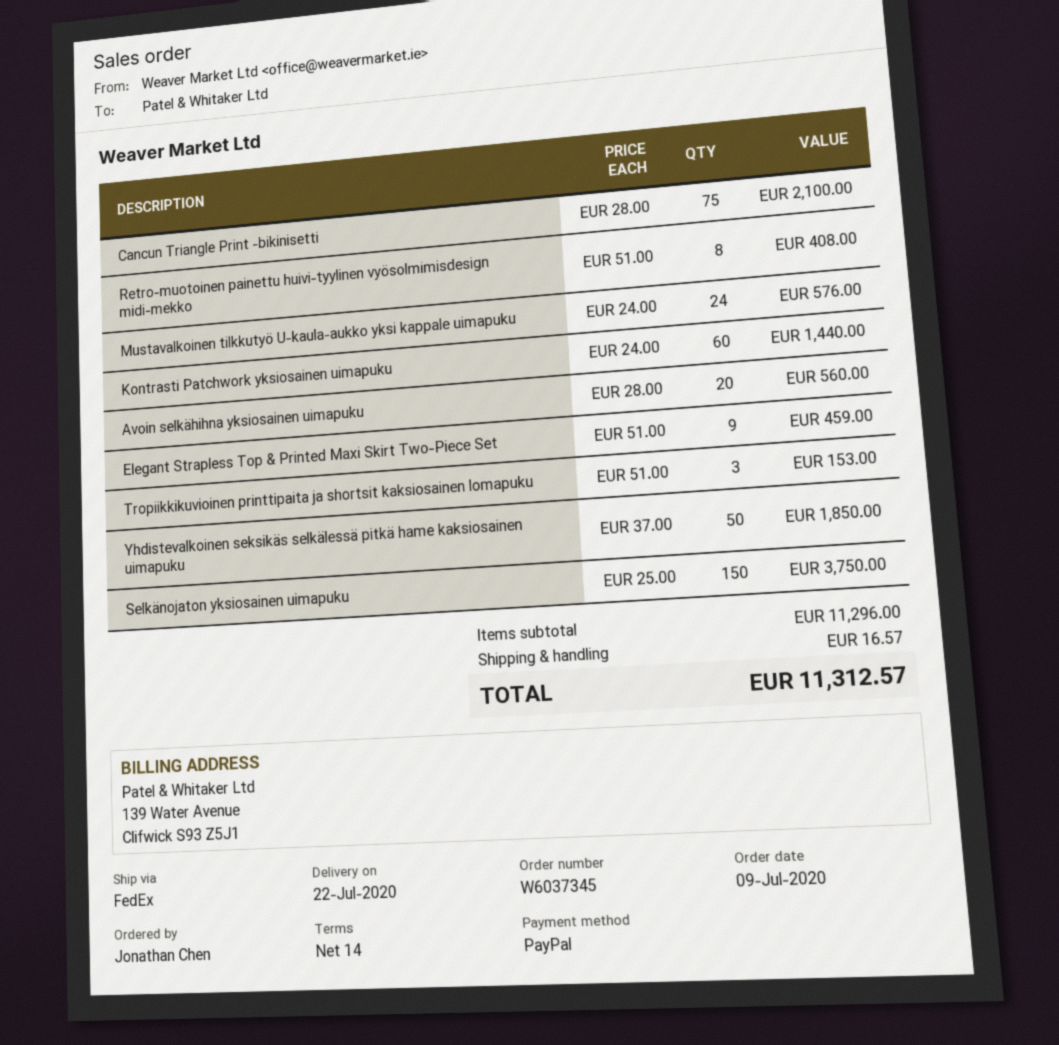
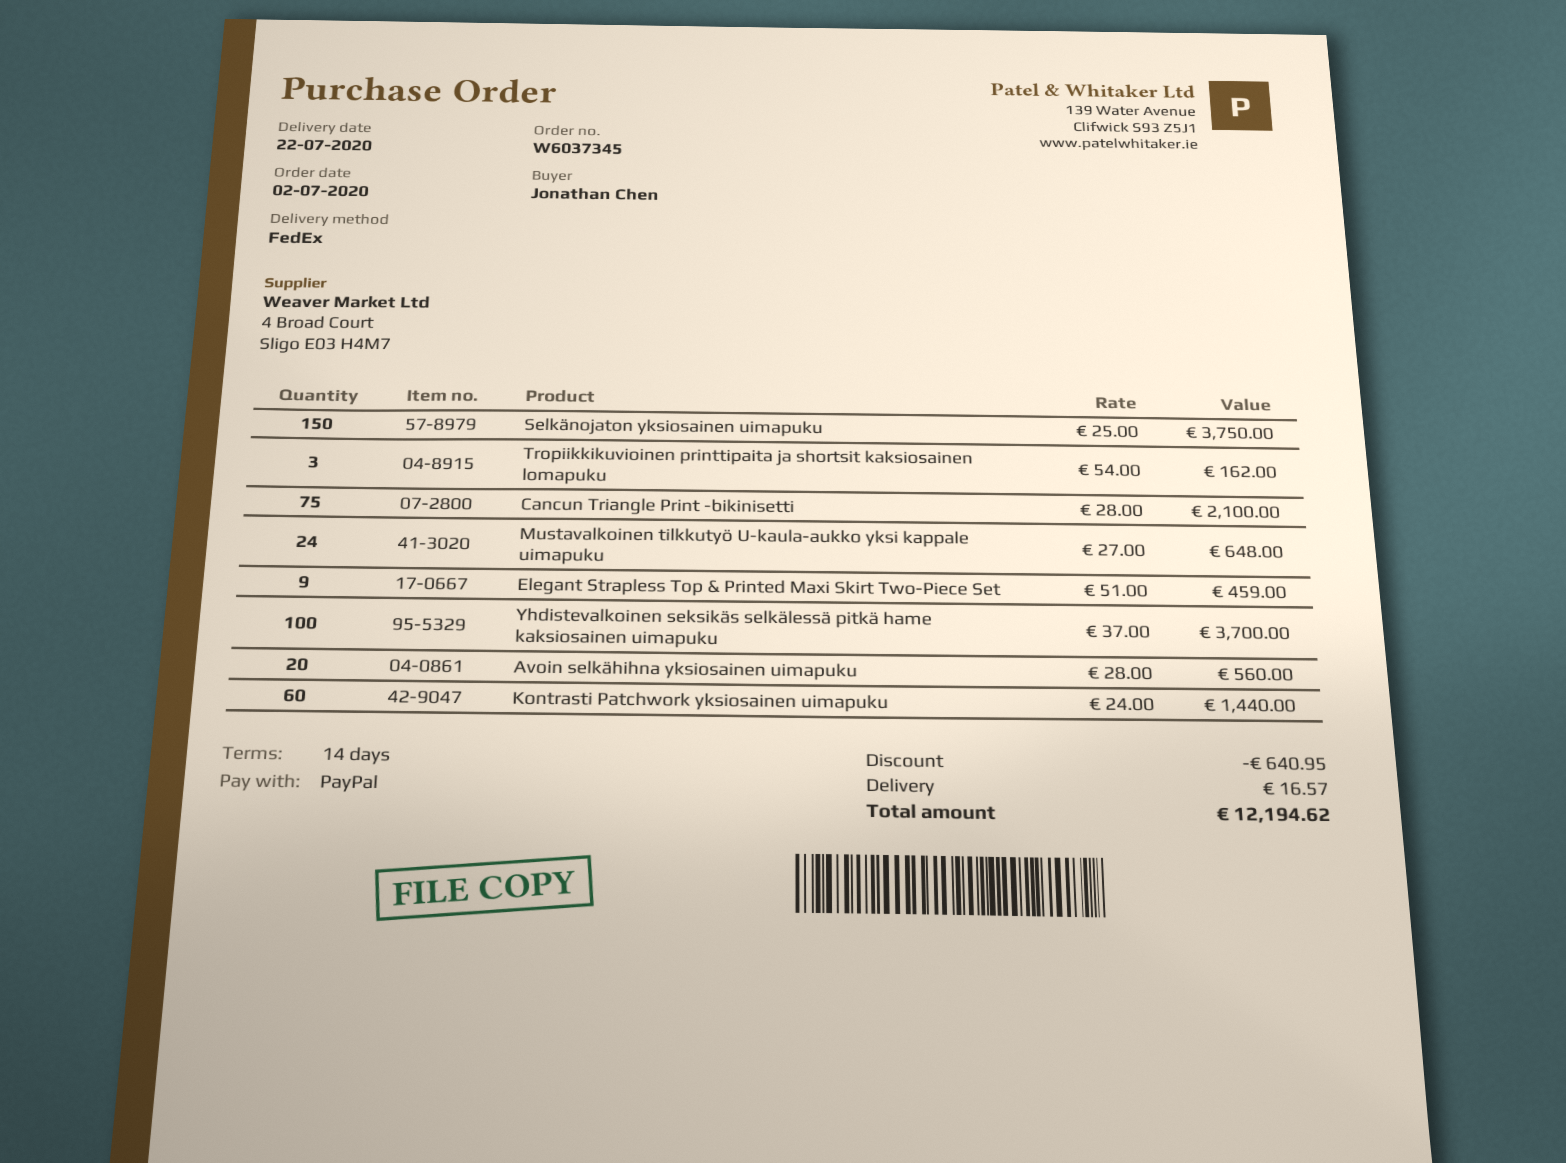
order date: 2020-07-09 -> 2020-07-02
Retro-muotoinen painettu huivi-tyylinen vyösolmimisdesign midi-mekko: 8 x 51.00 = 408.00 -> none
Mustavalkoinen tilkkutyö U-kaula-aukko yksi kappale uimapuku: 24 x 24.00 = 576.00 -> 24 x 27.00 = 648.00
Tropiikkikuvioinen printtipaita ja shortsit kaksiosainen lomapuku: 3 x 51.00 = 153.00 -> 3 x 54.00 = 162.00
Yhdistevalkoinen seksikäs selkälessä pitkä hame kaksiosainen uimapuku: 50 x 37.00 = 1850.00 -> 100 x 37.00 = 3700.00
discount: none -> 640.95
total: 11312.57 -> 12194.62

